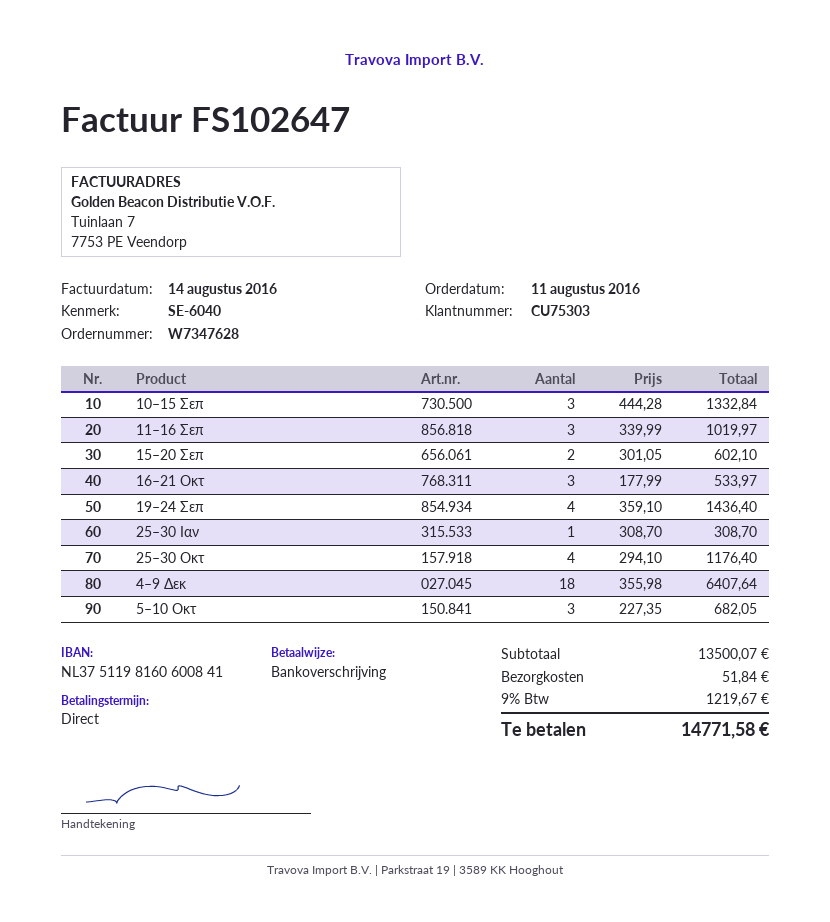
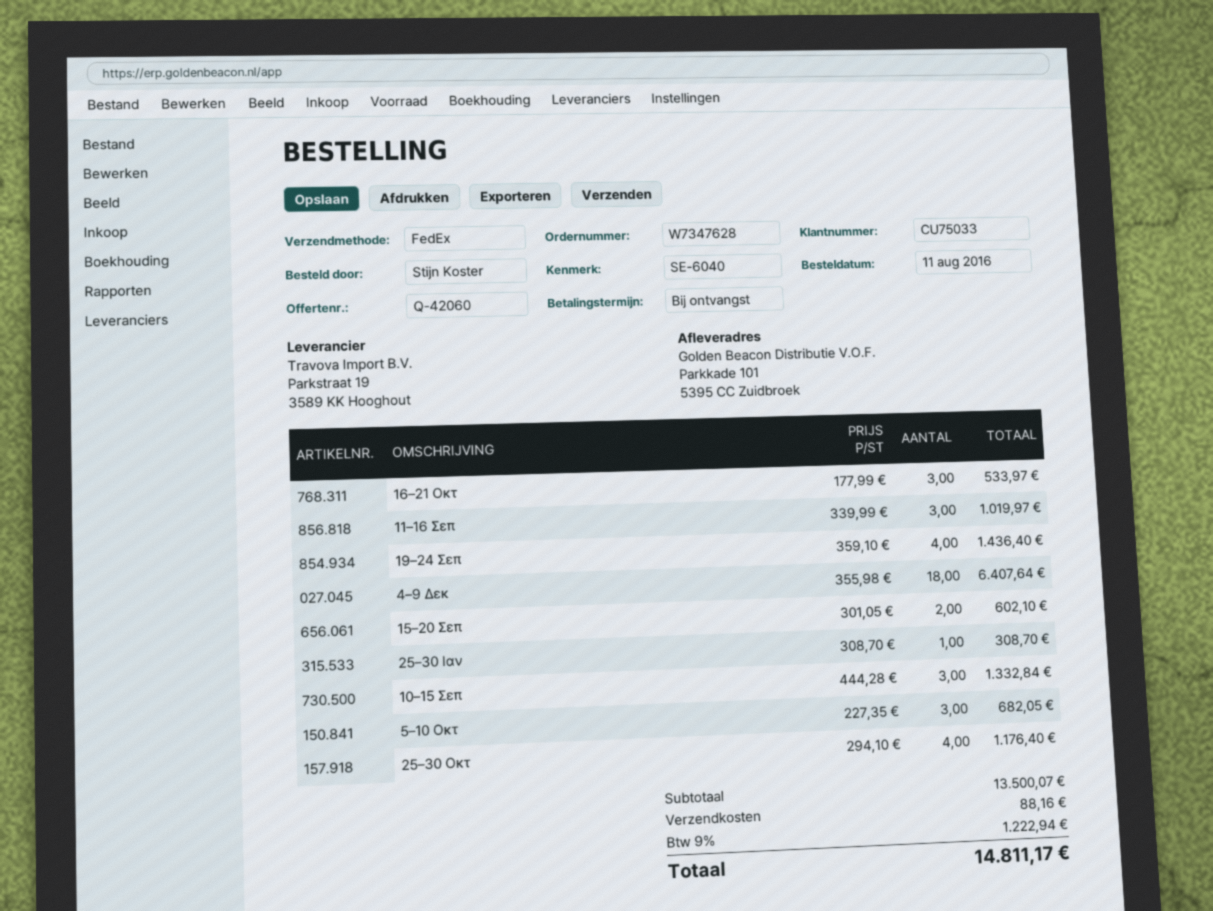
customer number: CU75303 -> CU75033
shipping: 51.84 -> 88.16
tax: 9% = 1219.67 -> 9% = 1222.94
total: 14771.58 -> 14811.17

